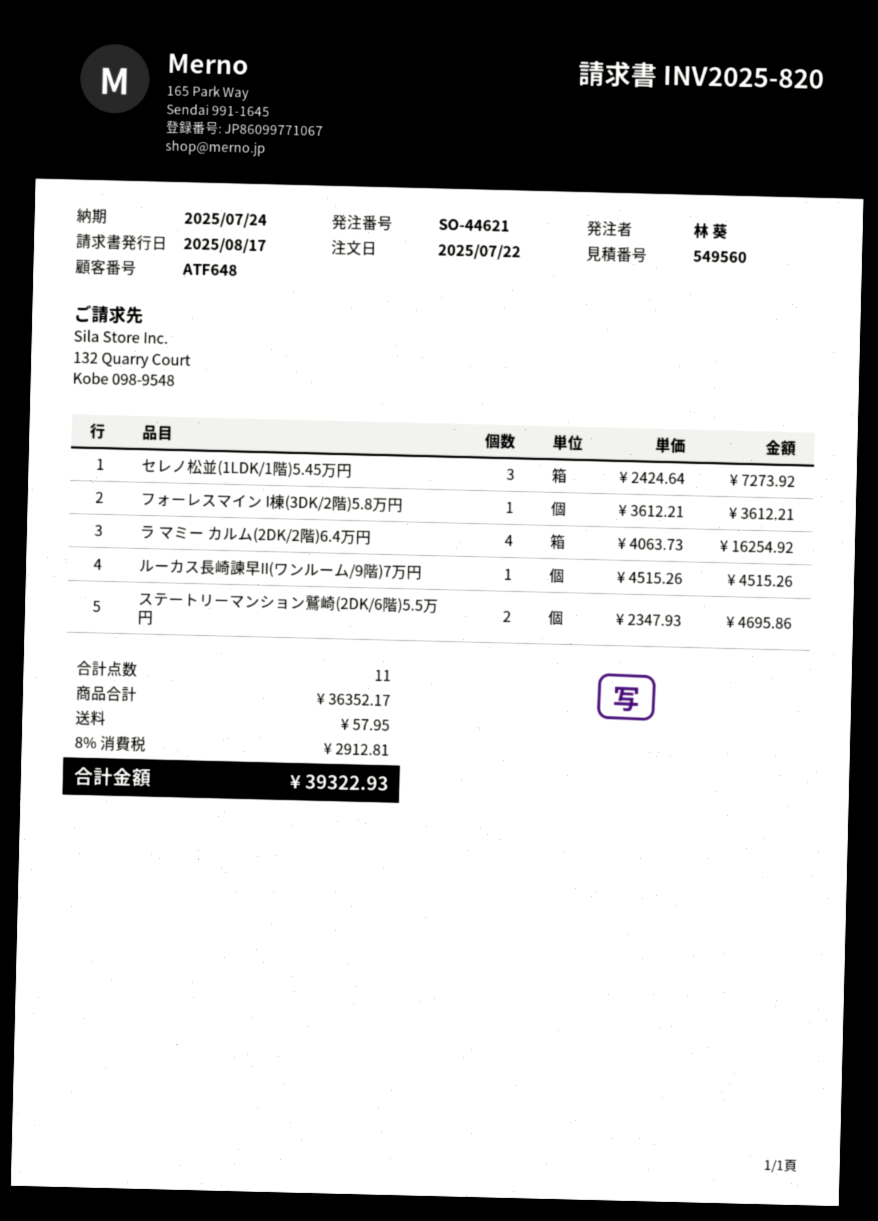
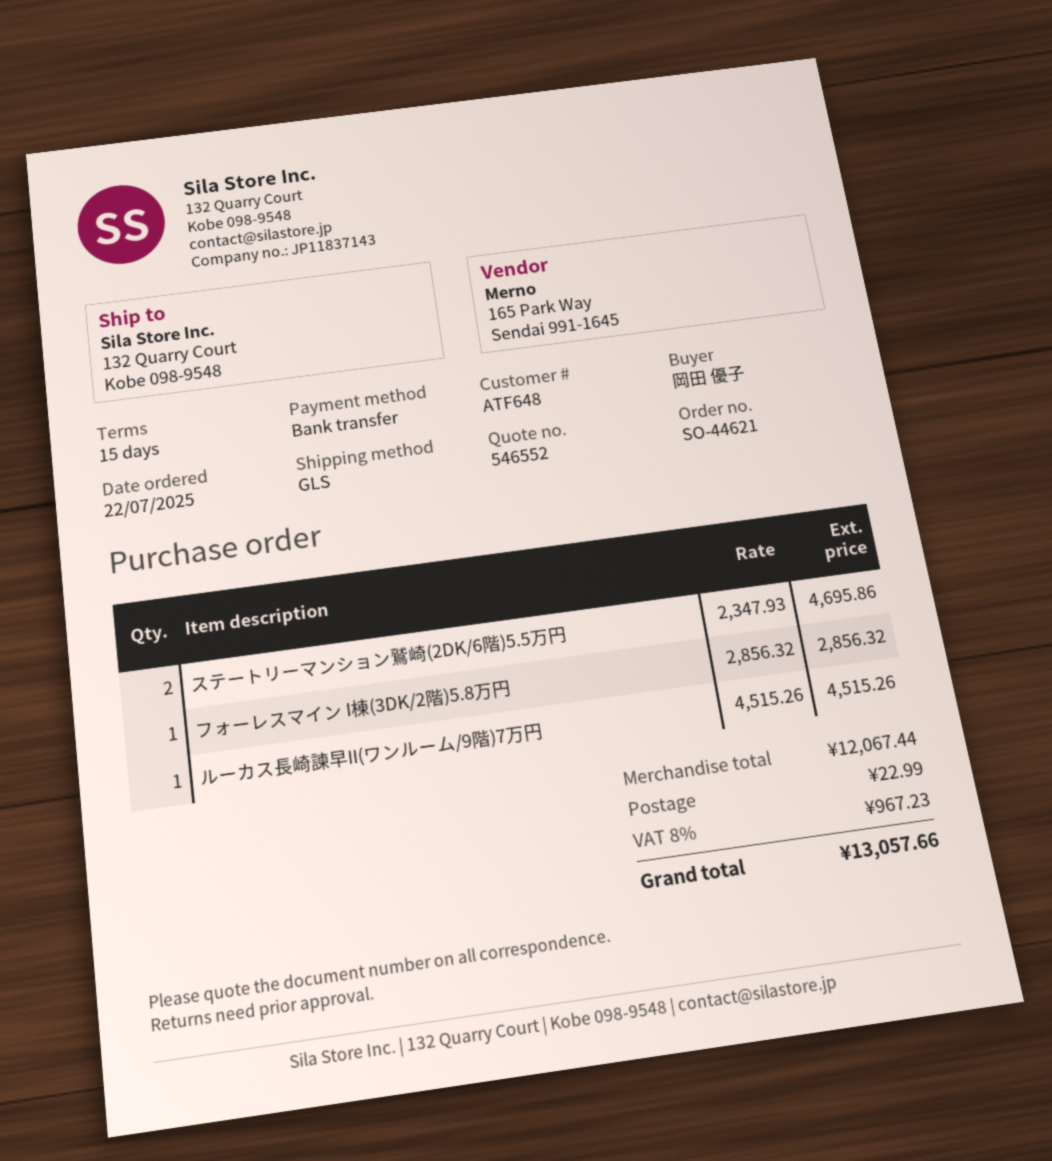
quote number: 549560 -> 546552
ordered by: 林 葵 -> 岡田 優子
セレノ松並(1LDK/1階)5.45万円: 3 x 2424.64 = 7273.92 -> none
フォーレスマイン I棟(3DK/2階)5.8万円: 1 x 3612.21 = 3612.21 -> 1 x 2856.32 = 2856.32
ラ マミー カルム(2DK/2階)6.4万円: 4 x 4063.73 = 16254.92 -> none
subtotal: 36352.17 -> 12067.44
shipping: 57.95 -> 22.99
tax: 8% = 2912.81 -> 8% = 967.23
total: 39322.93 -> 13057.66

